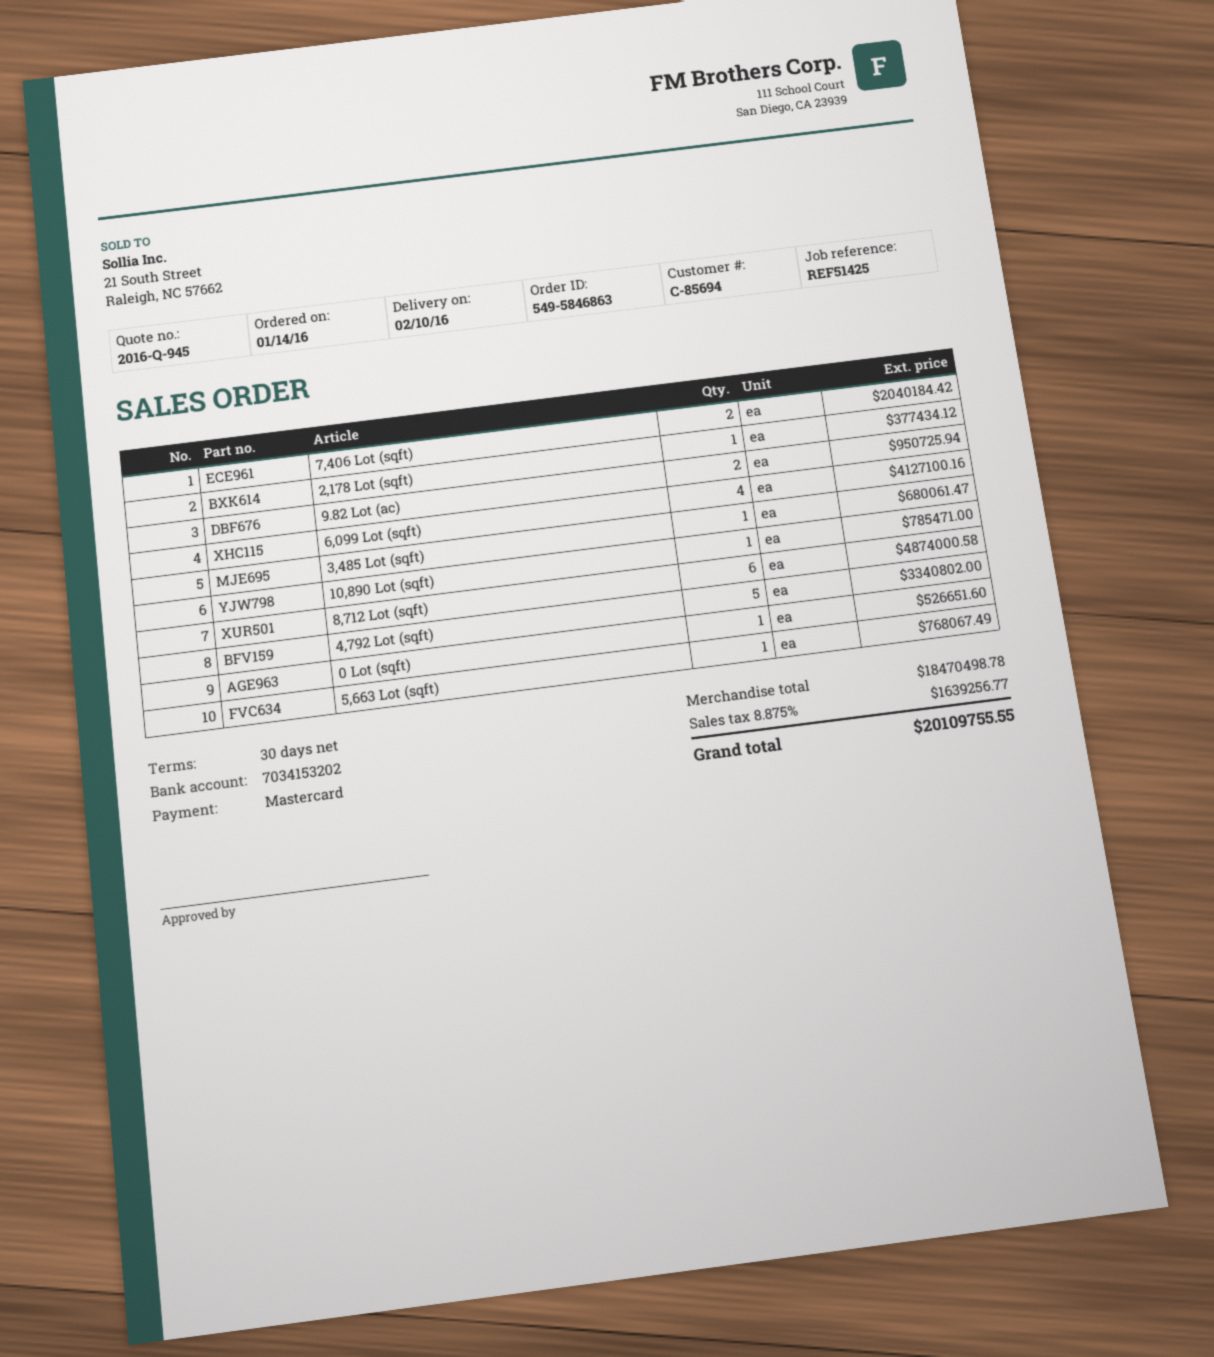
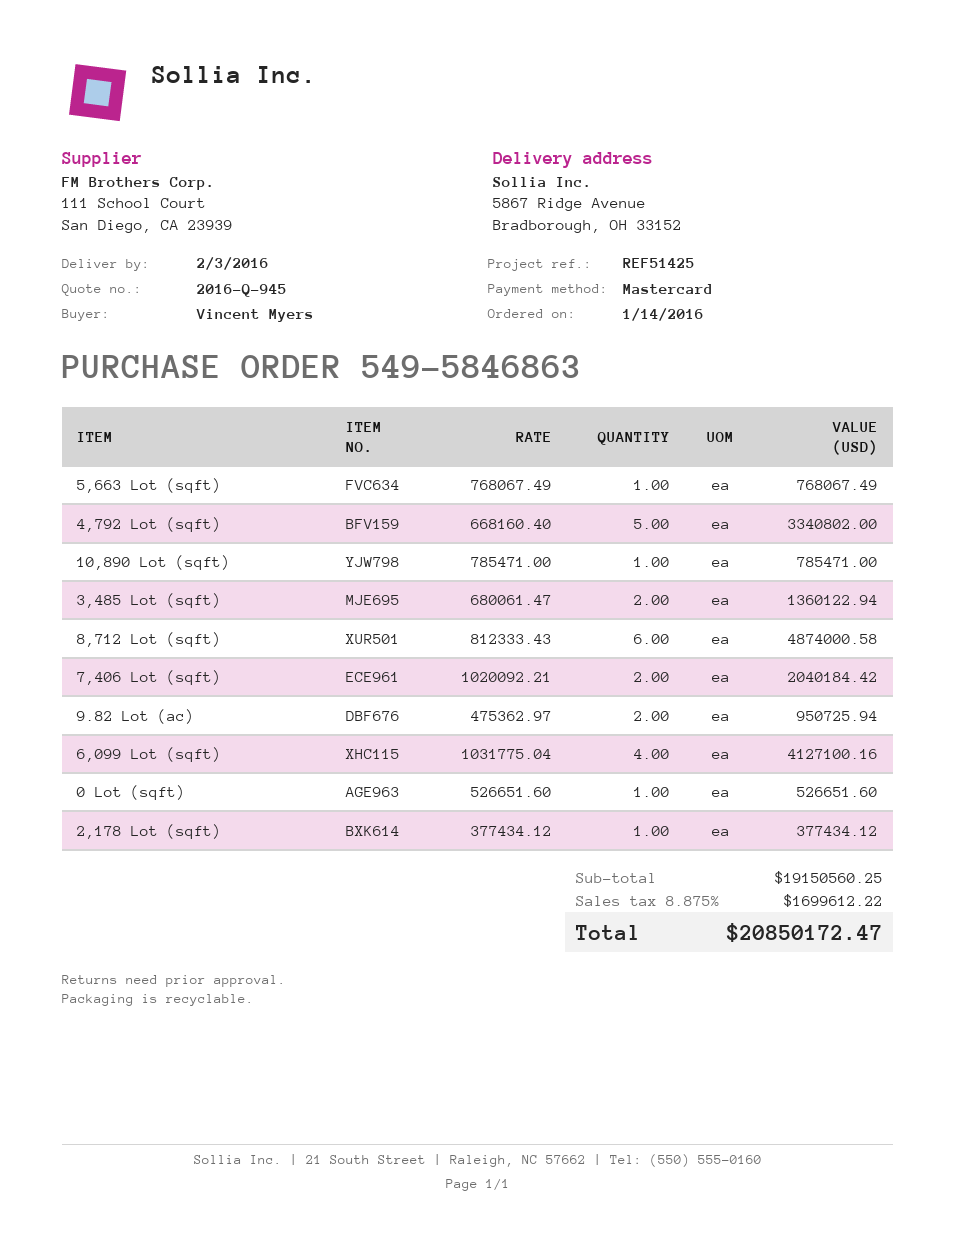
delivery date: 2016-02-10 -> 2016-02-03
3,485 Lot (sqft): 1 for 680061.47 -> 2 for 1360122.94
subtotal: 18470498.78 -> 19150560.25
tax: 8.875% = 1639256.77 -> 8.875% = 1699612.22
total: 20109755.55 -> 20850172.47

